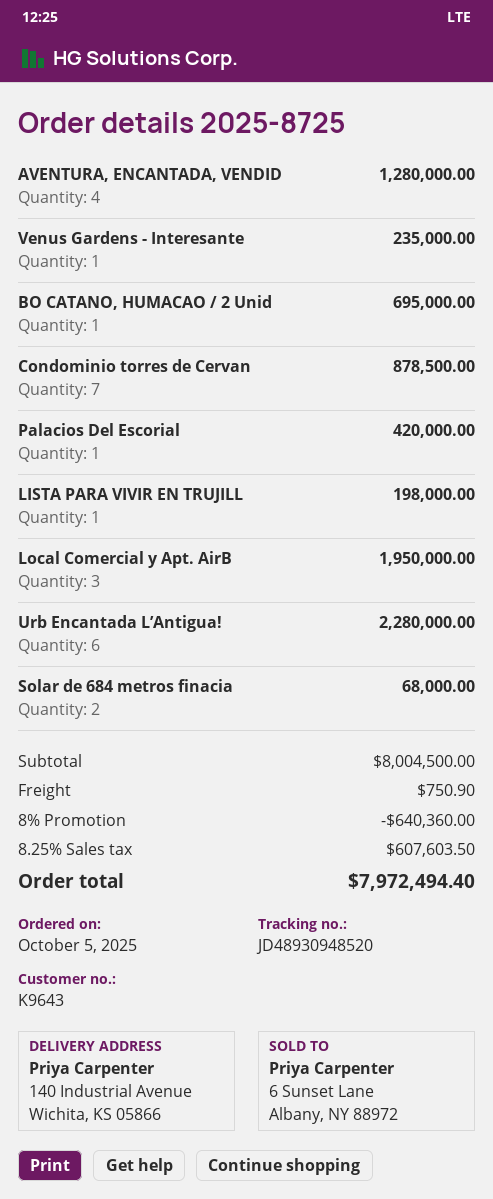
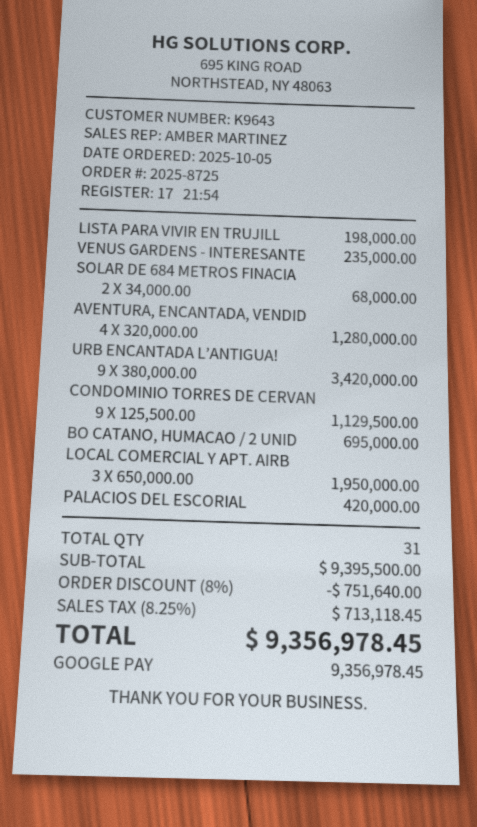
Condominio torres de Cervan: 7 for 878500.00 -> 9 for 1129500.00
Urb Encantada L’Antigua!: 6 for 2280000.00 -> 9 for 3420000.00
subtotal: 8004500.00 -> 9395500.00
discount: 8% = 640360.00 -> 8% = 751640.00
shipping: 750.90 -> none
tax: 8.25% = 607603.50 -> 8.25% = 713118.45
total: 7972494.40 -> 9356978.45

